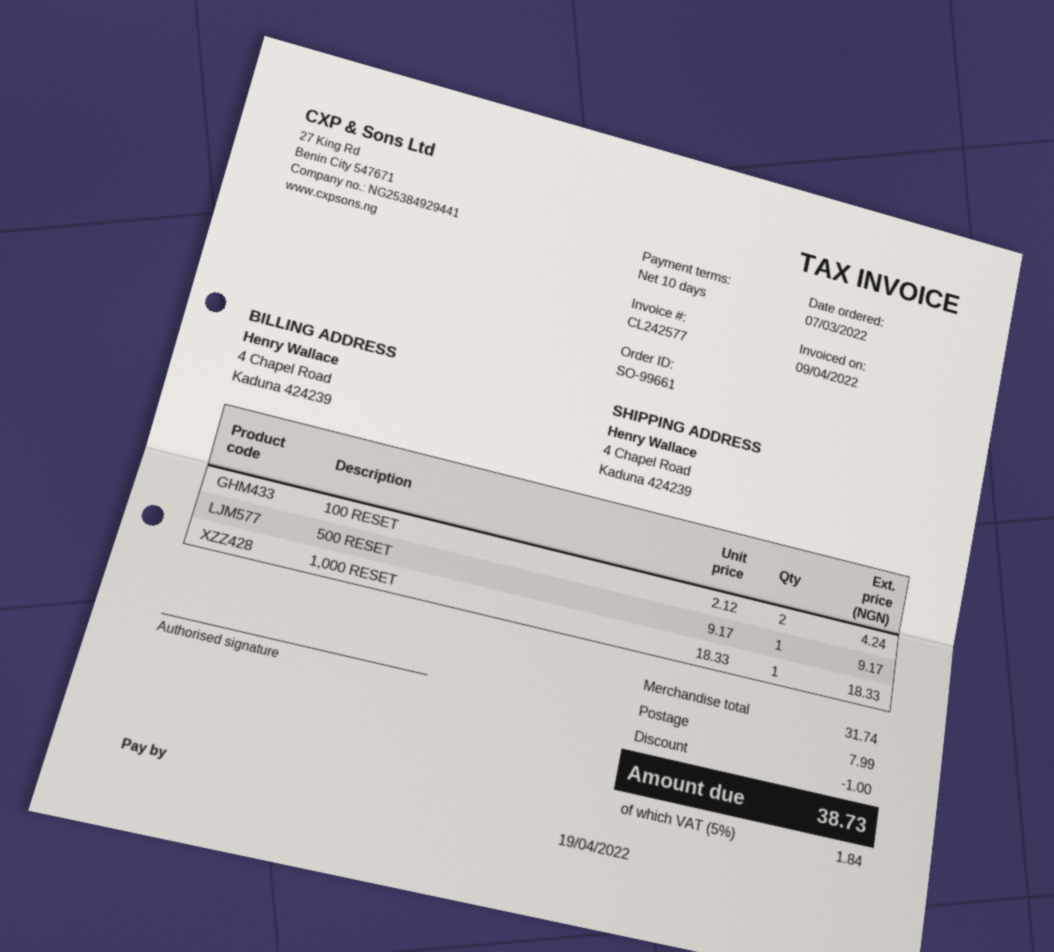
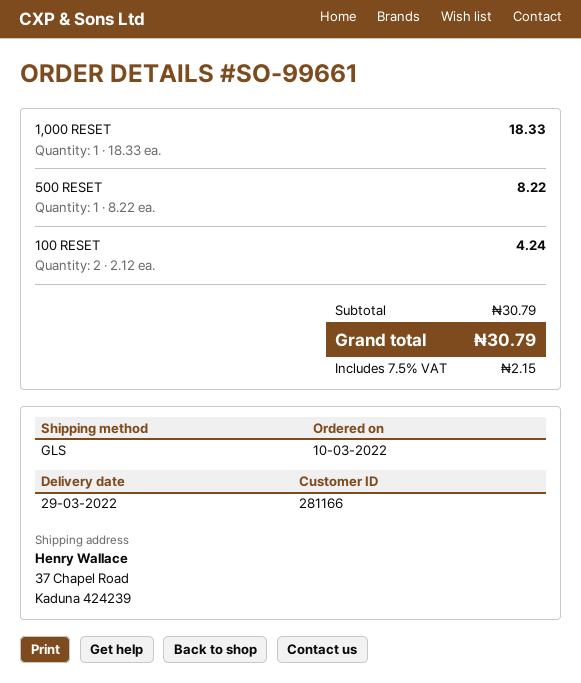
order date: 2022-03-07 -> 2022-03-10
ship to: 4 Chapel Road, Kaduna 424239 -> 37 Chapel Road, Kaduna 424239
500 RESET: 1 x 9.17 = 9.17 -> 1 x 8.22 = 8.22
subtotal: 31.74 -> 30.79
discount: 1.00 -> none
shipping: 7.99 -> none
tax: 5% = 1.84 -> 7.5% = 2.15
total: 38.73 -> 30.79

